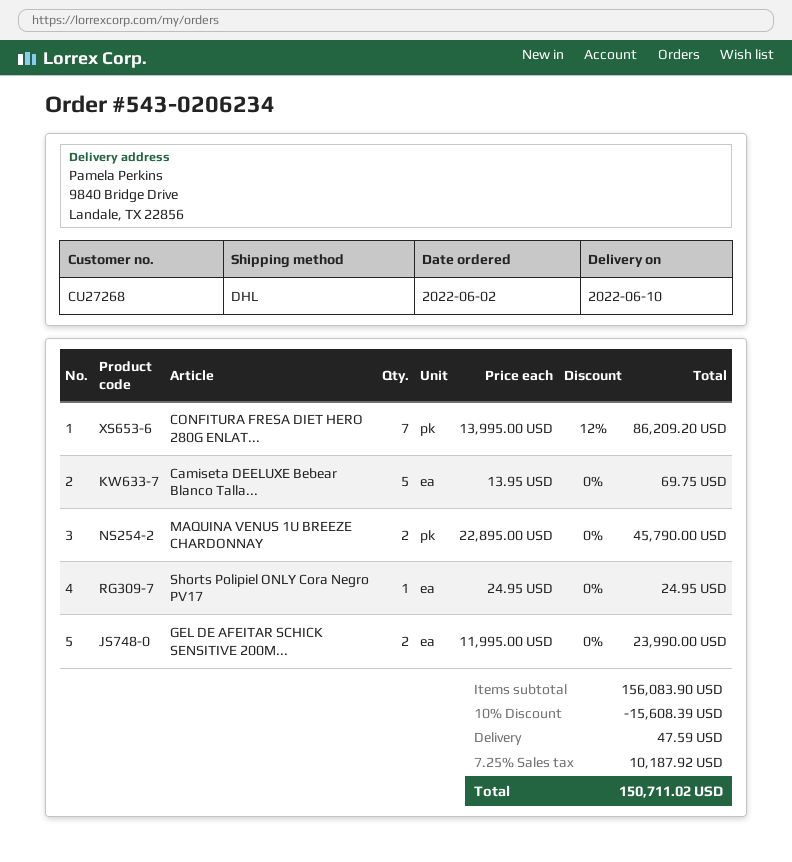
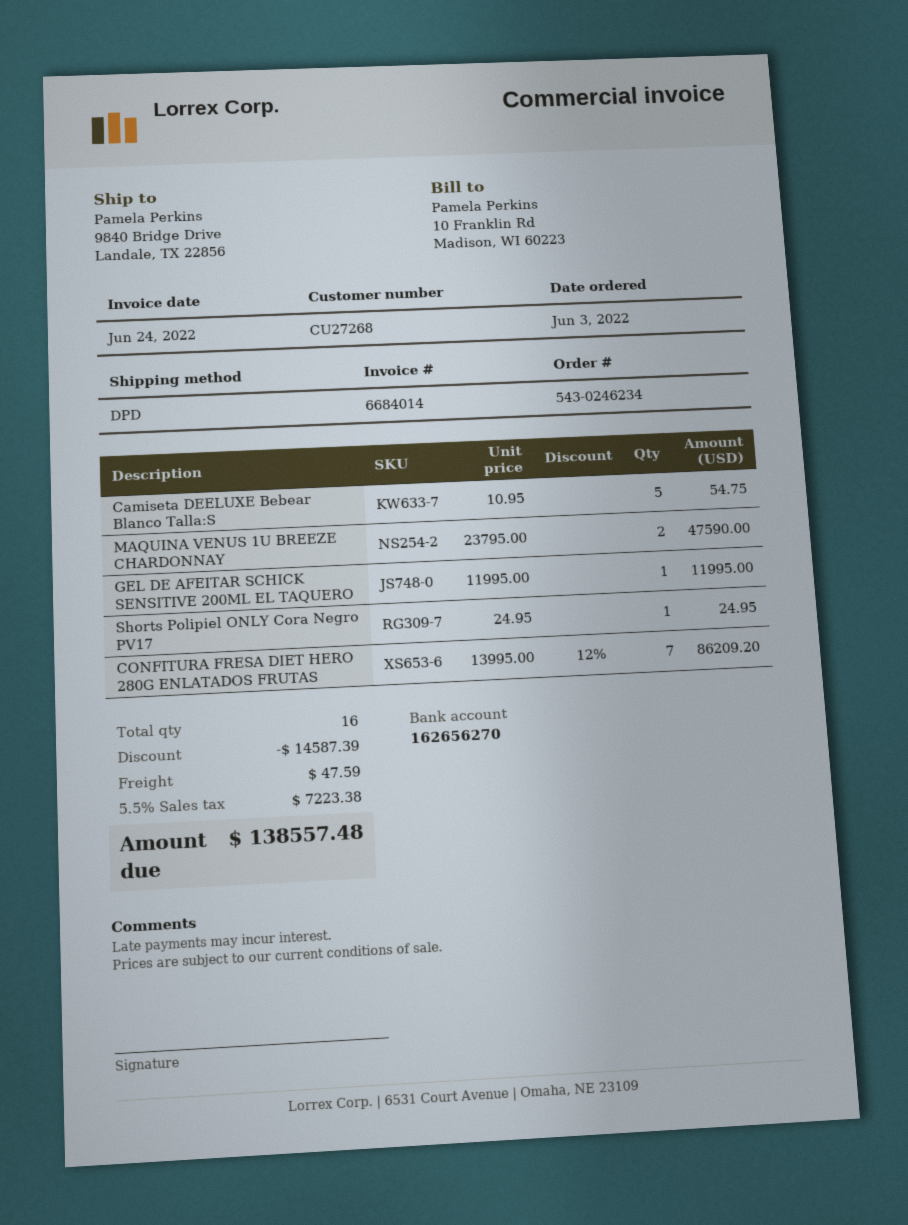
order number: 543-0206234 -> 543-0246234
order date: 2022-06-02 -> 2022-06-03
shipping method: DHL -> DPD
Camiseta DEELUXE Bebear Blanco Talla...: 5 x 13.95 = 69.75 -> 5 x 10.95 = 54.75
MAQUINA VENUS 1U BREEZE CHARDONNAY: 2 x 22895.00 = 45790.00 -> 2 x 23795.00 = 47590.00
GEL DE AFEITAR SCHICK SENSITIVE 200M...: 2 x 11995.00 = 23990.00 -> 1 x 11995.00 = 11995.00
discount: 15608.39 -> 14587.39
tax: 7.25% = 10187.92 -> 5.5% = 7223.38
total: 150711.02 -> 138557.48

